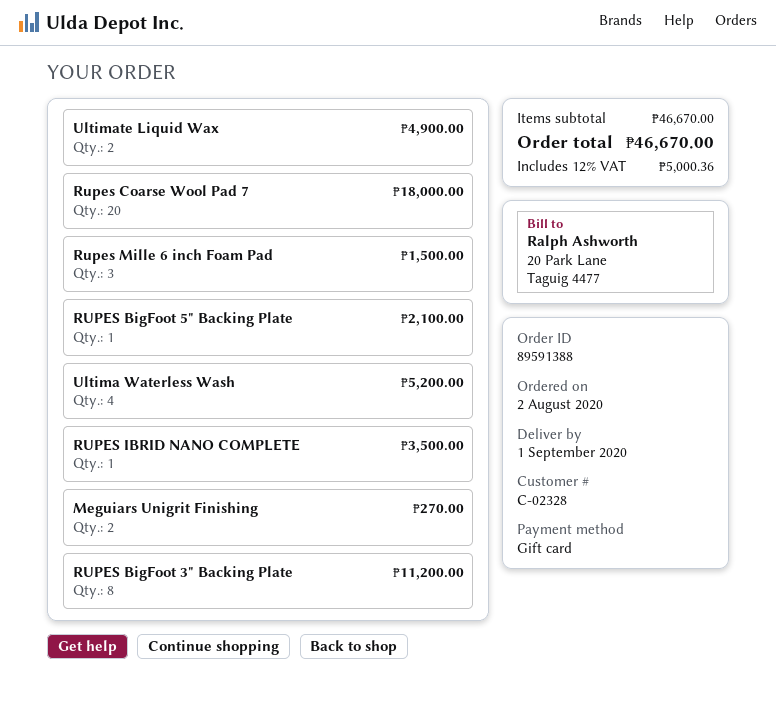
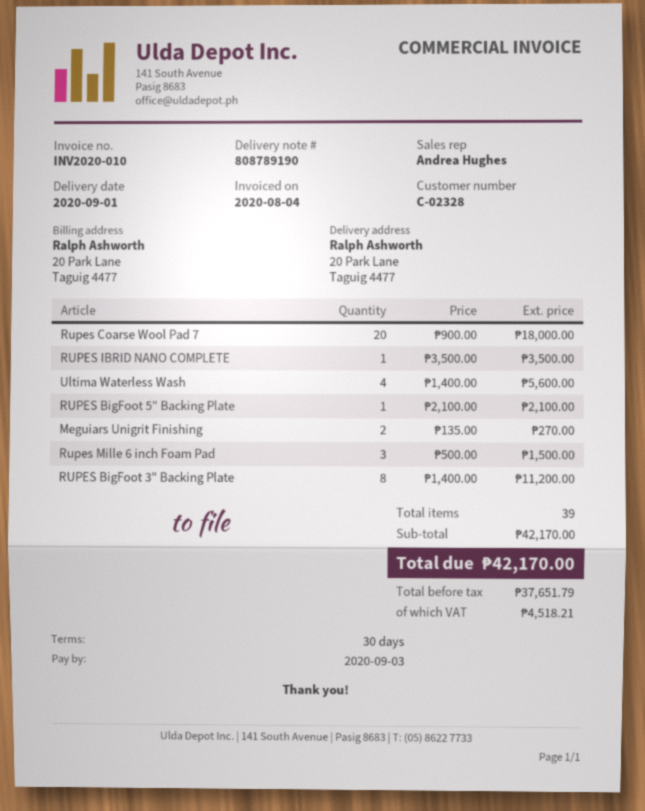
Ultimate Liquid Wax: 2 for 4900.00 -> none
Ultima Waterless Wash: 4 for 5200.00 -> 4 for 5600.00
subtotal: 46670.00 -> 42170.00
tax: 5000.36 -> 4518.21
total: 46670.00 -> 42170.00

